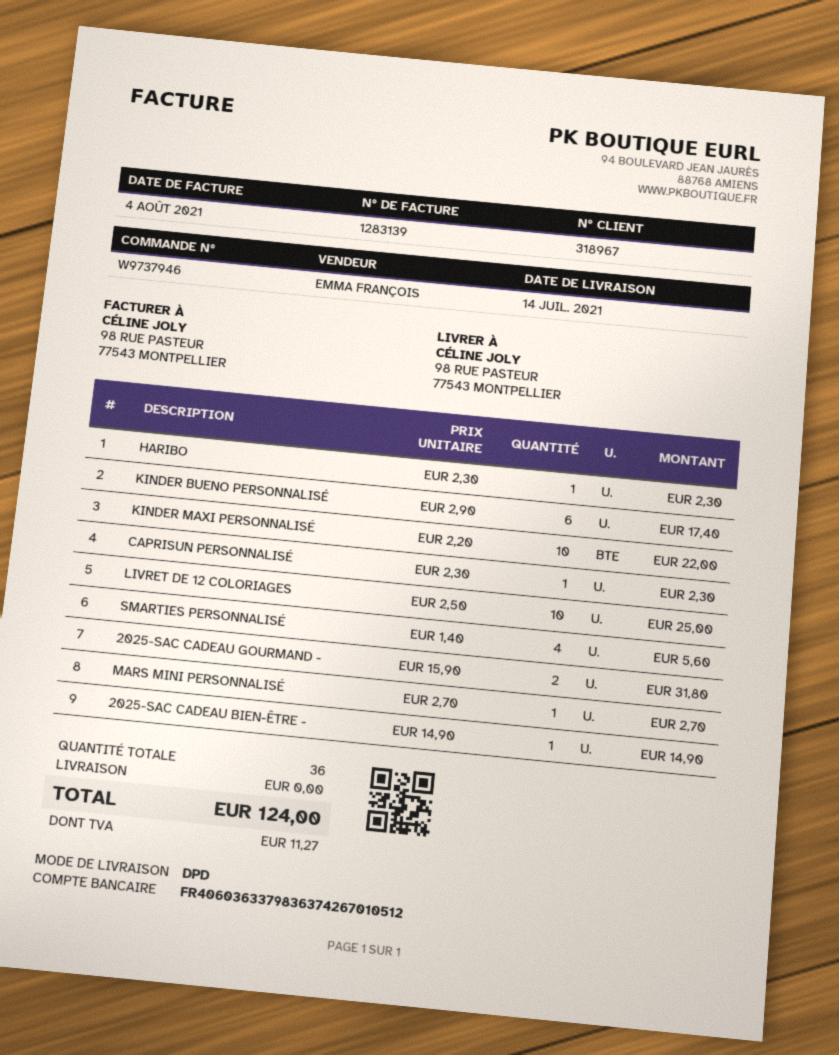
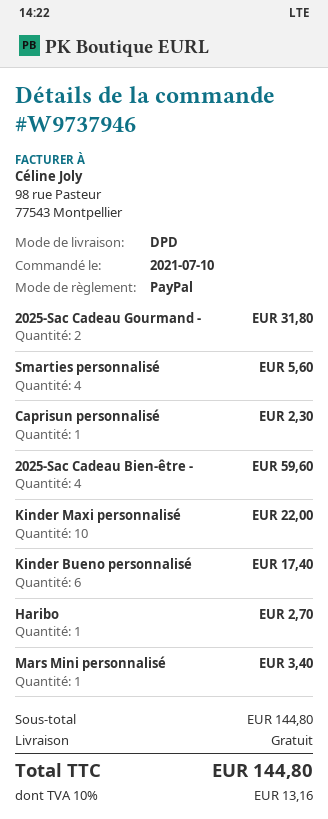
HARIBO: 1 for 2.30 -> 1 for 2.70
LIVRET DE 12 COLORIAGES: 10 for 25.00 -> none
MARS MINI PERSONNALISÉ: 1 for 2.70 -> 1 for 3.40
2025-SAC CADEAU BIEN-ÊTRE -: 1 for 14.90 -> 4 for 59.60
tax: 11.27 -> 13.16
total: 124.00 -> 144.80

